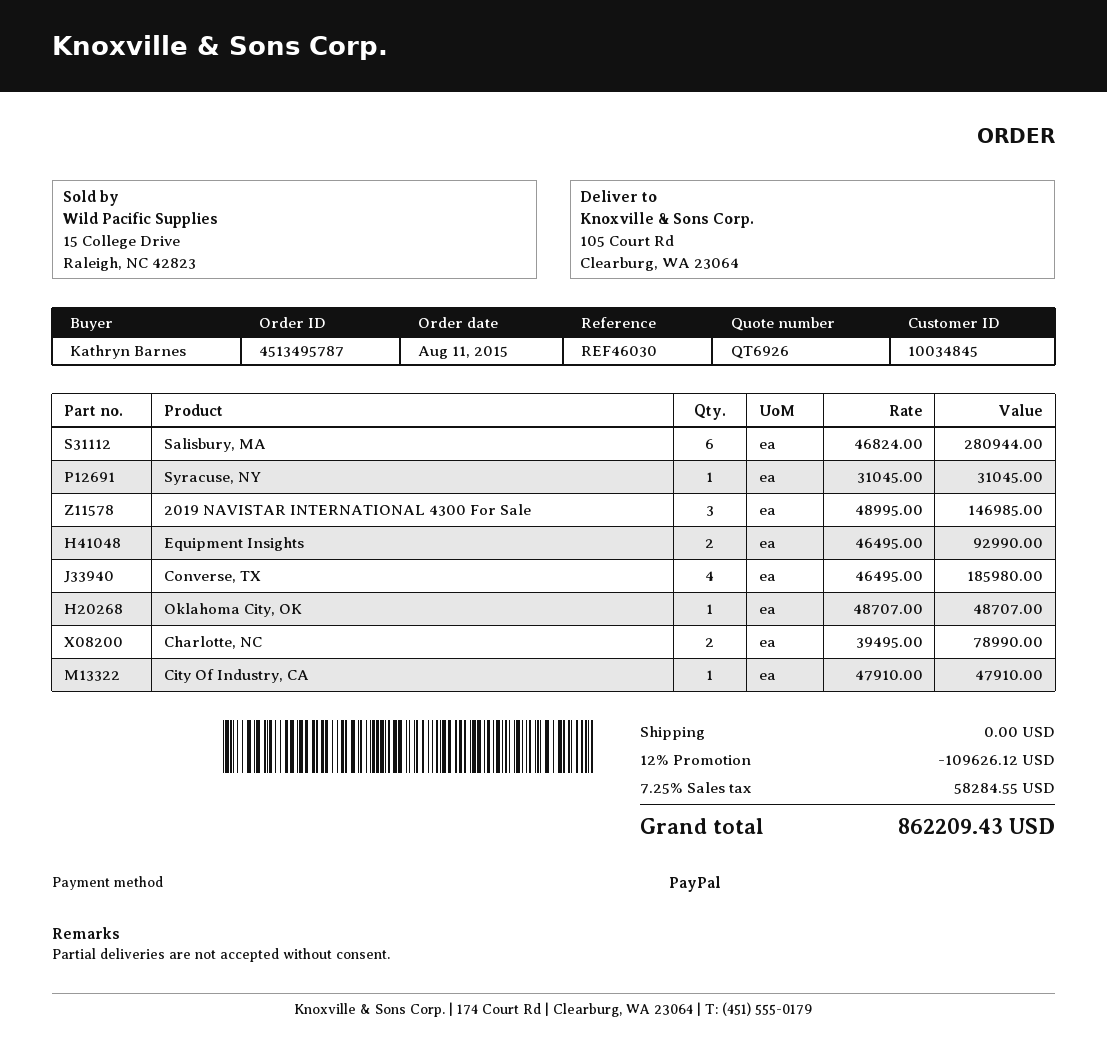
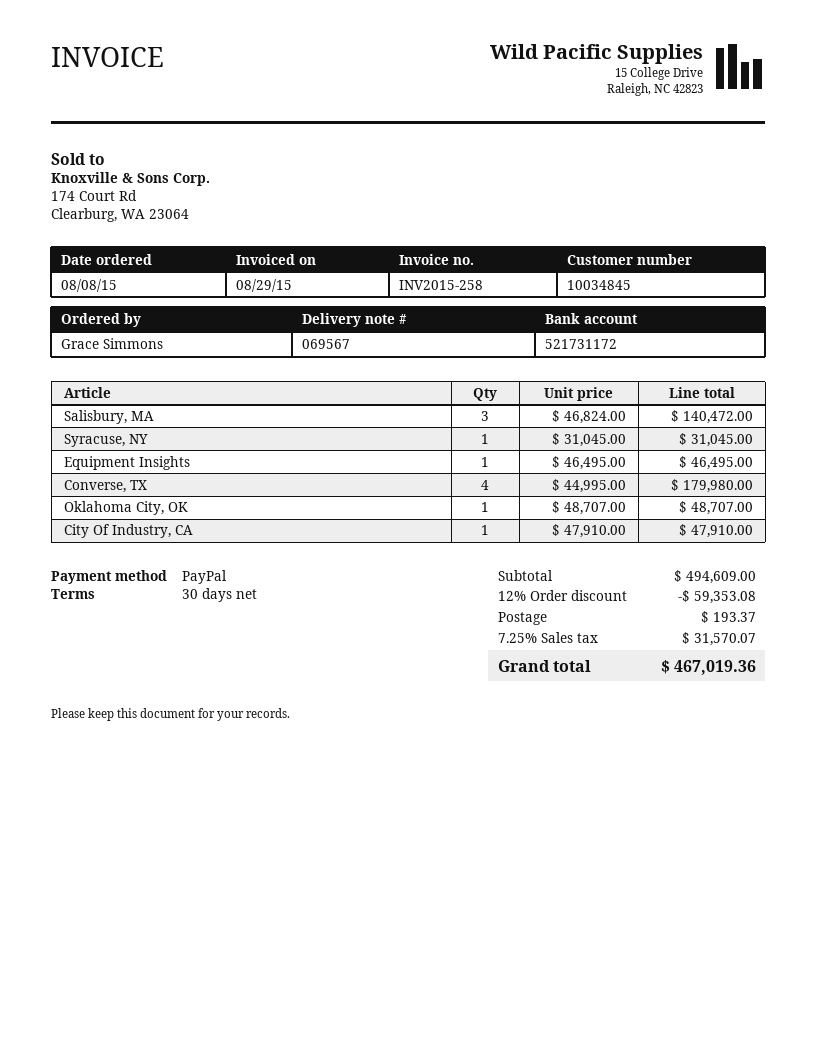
order date: 2015-08-11 -> 2015-08-08
ordered by: Kathryn Barnes -> Grace Simmons
Salisbury, MA: 6 x 46824.00 = 280944.00 -> 3 x 46824.00 = 140472.00
2019 NAVISTAR INTERNATIONAL 4300 For Sale: 3 x 48995.00 = 146985.00 -> none
Equipment Insights: 2 x 46495.00 = 92990.00 -> 1 x 46495.00 = 46495.00
Converse, TX: 4 x 46495.00 = 185980.00 -> 4 x 44995.00 = 179980.00
Charlotte, NC: 2 x 39495.00 = 78990.00 -> none
discount: 12% = 109626.12 -> 12% = 59353.08
shipping: 0.00 -> 193.37
tax: 7.25% = 58284.55 -> 7.25% = 31570.07
total: 862209.43 -> 467019.36

